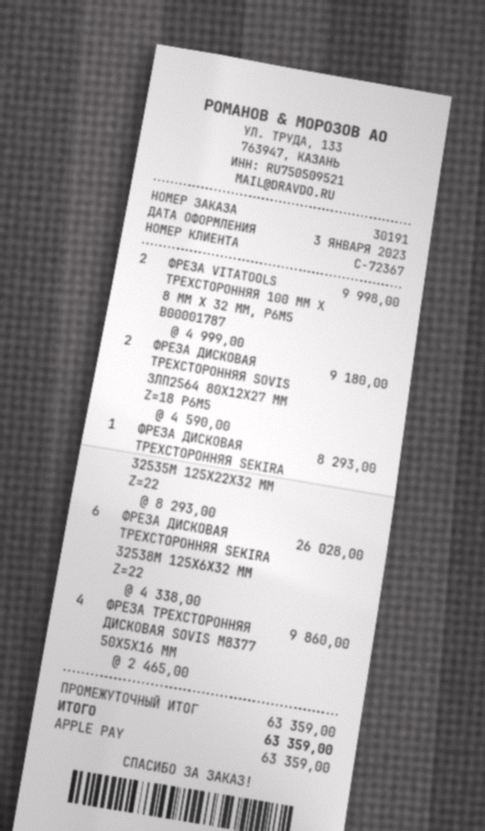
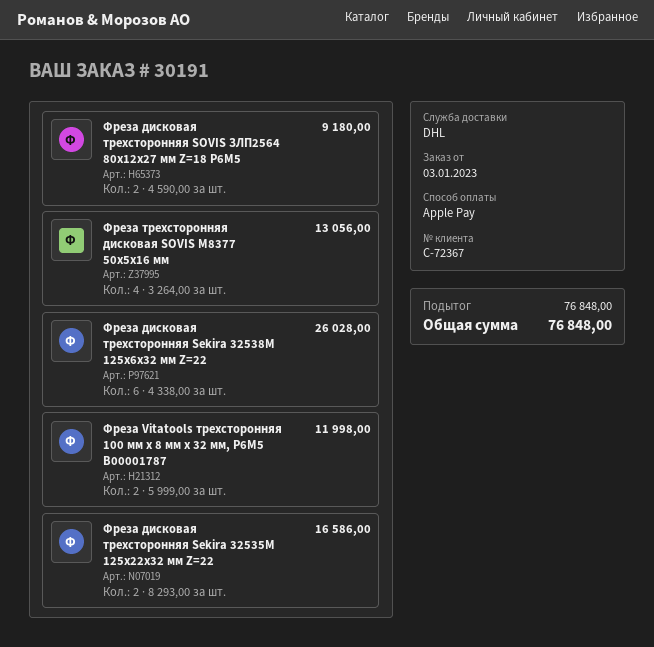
ФРЕЗА VITATOOLS ТРЕХСТОРОННЯЯ 100 ММ X 8 ММ X 32 ММ, Р6М5 В00001787: 2 x 4999.00 = 9998.00 -> 2 x 5999.00 = 11998.00
ФРЕЗА ДИСКОВАЯ ТРЕХСТОРОННЯЯ SEKIRA 32535М 125Х22Х32 ММ Z=22: 1 x 8293.00 = 8293.00 -> 2 x 8293.00 = 16586.00
ФРЕЗА ТРЕХСТОРОННЯЯ ДИСКОВАЯ SOVIS М8377 50Х5Х16 ММ: 4 x 2465.00 = 9860.00 -> 4 x 3264.00 = 13056.00
subtotal: 63359.00 -> 76848.00
total: 63359.00 -> 76848.00

